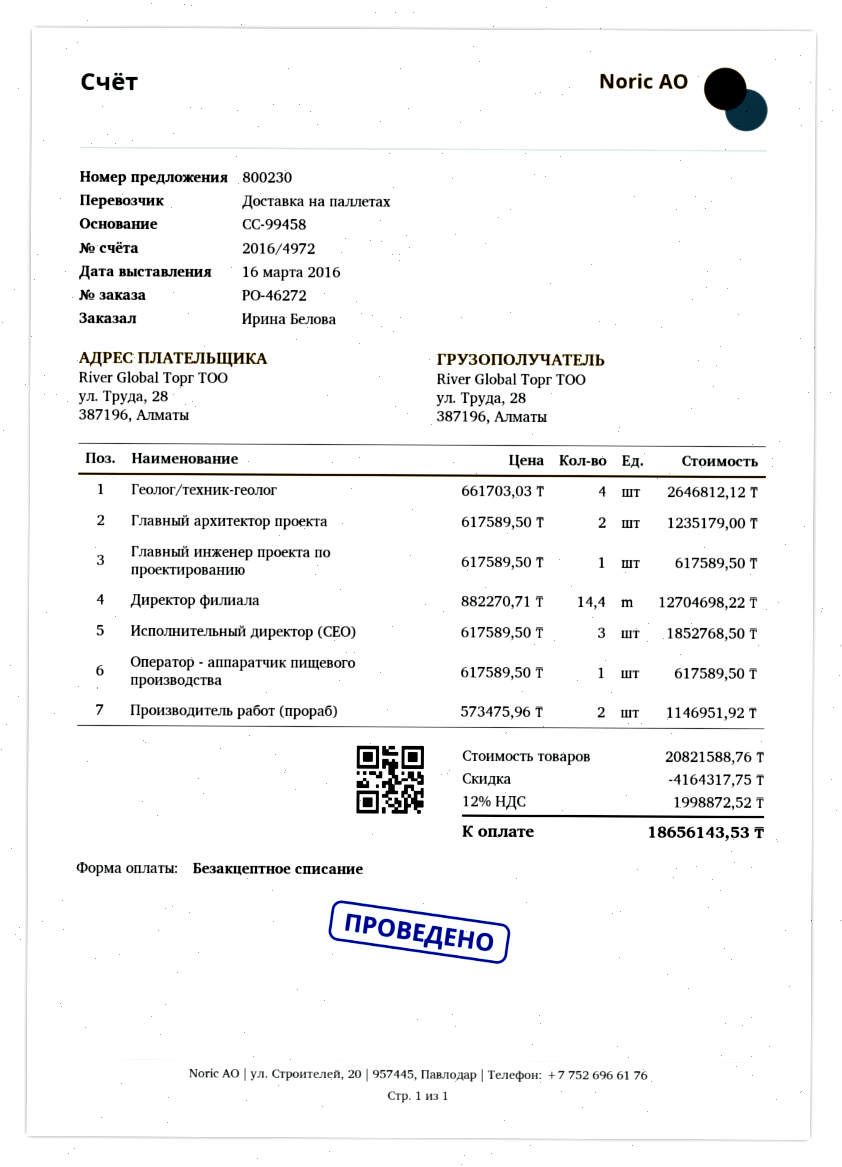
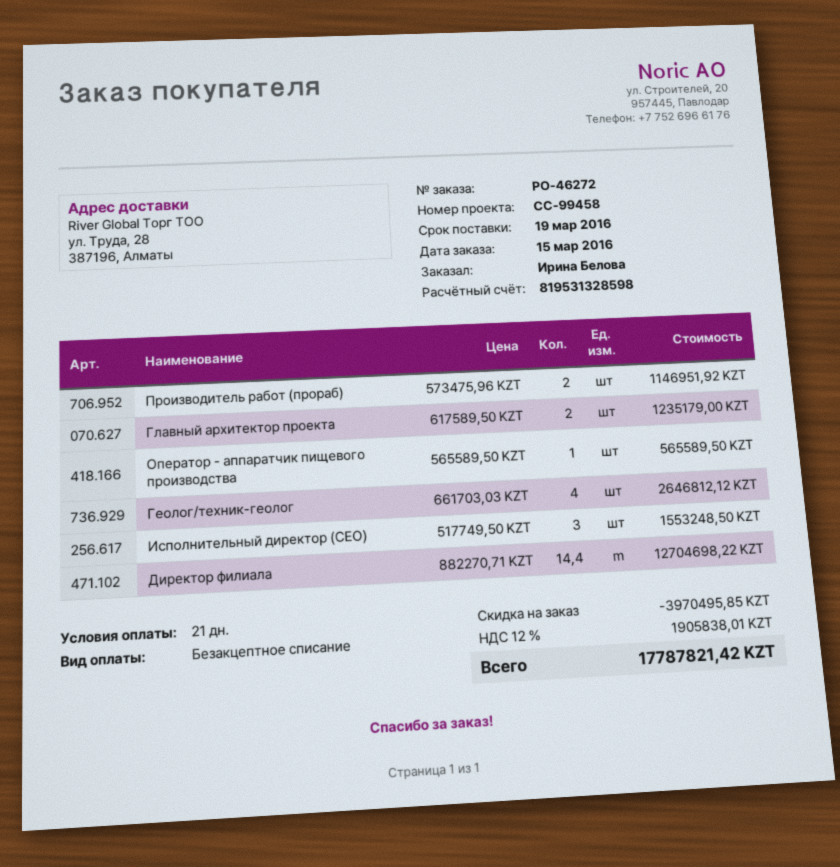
Главный инженер проекта по проектированию: 1 x 617589.50 = 617589.50 -> none
Исполнительный директор (CEO): 3 x 617589.50 = 1852768.50 -> 3 x 517749.50 = 1553248.50
Оператор - аппаратчик пищевого производства: 1 x 617589.50 = 617589.50 -> 1 x 565589.50 = 565589.50
discount: 4164317.75 -> 3970495.85
tax: 12% = 1998872.52 -> 12% = 1905838.01
total: 18656143.53 -> 17787821.42

